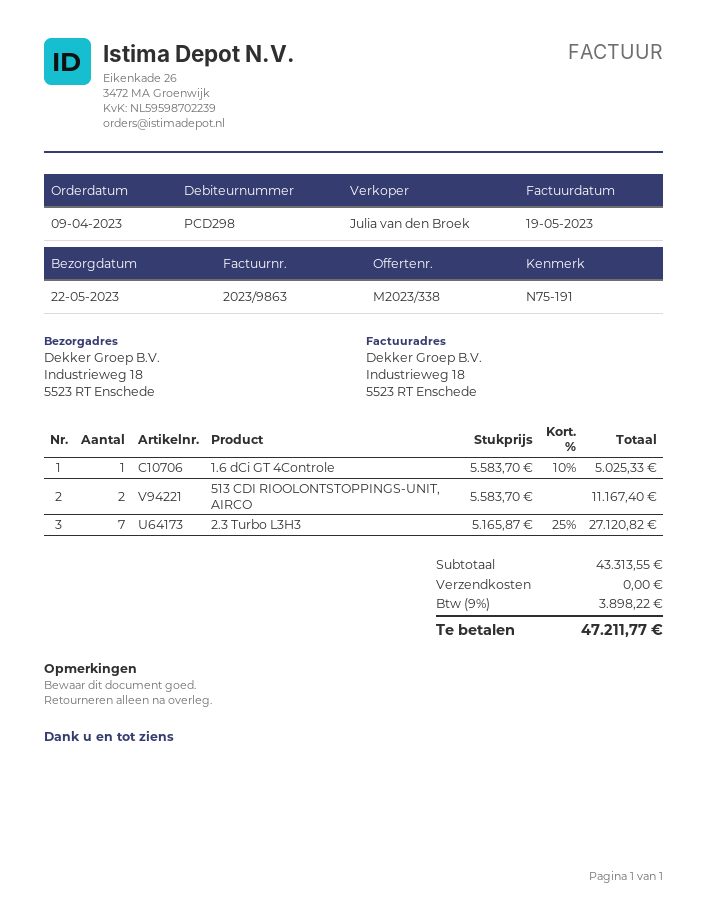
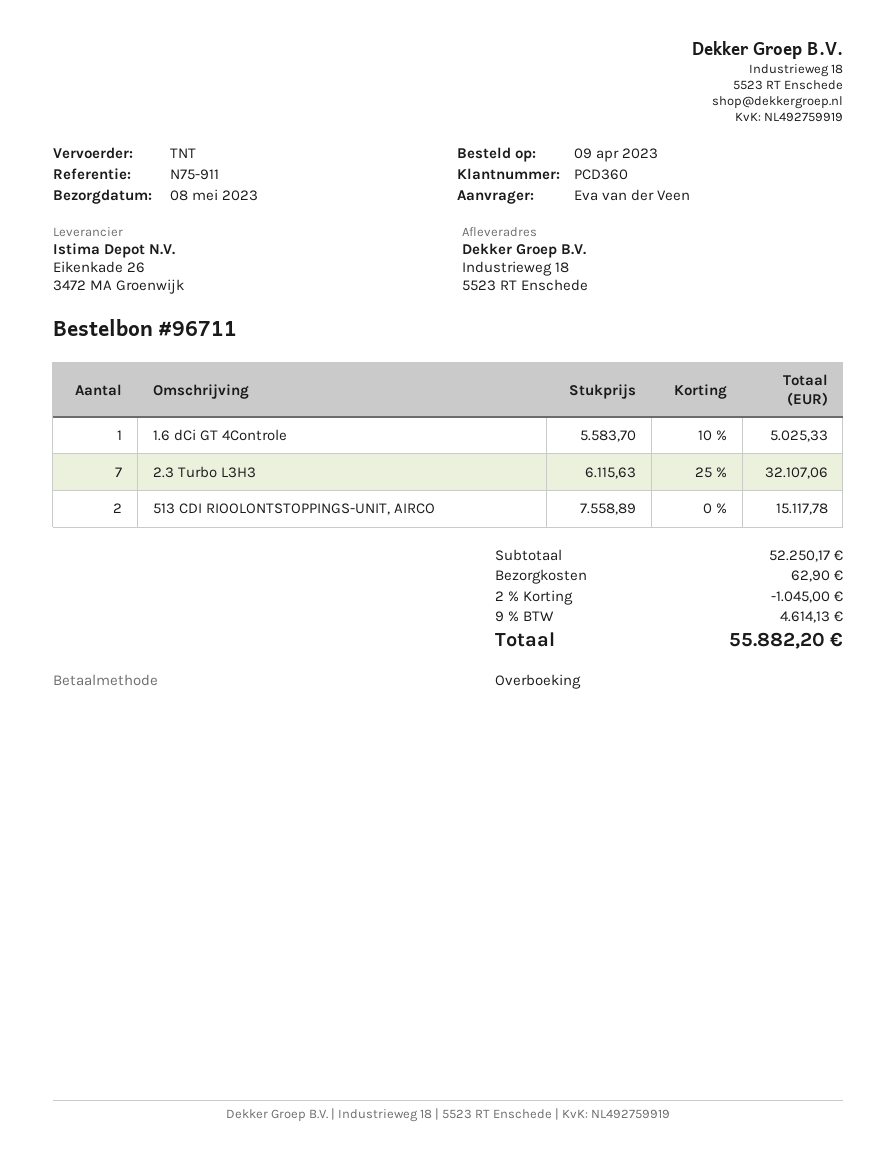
delivery date: 2023-05-22 -> 2023-05-08
customer number: PCD298 -> PCD360
reference: N75-191 -> N75-911
513 CDI RIOOLONTSTOPPINGS-UNIT, AIRCO: 2 x 5583.70 = 11167.40 -> 2 x 7558.89 = 15117.78
2.3 Turbo L3H3: 7 x 5165.87 - 25% = 27120.82 -> 7 x 6115.63 - 25% = 32107.06
subtotal: 43313.55 -> 52250.17
discount: none -> 2% = 1045.00
shipping: 0.00 -> 62.90
tax: 9% = 3898.22 -> 9% = 4614.13
total: 47211.77 -> 55882.20

